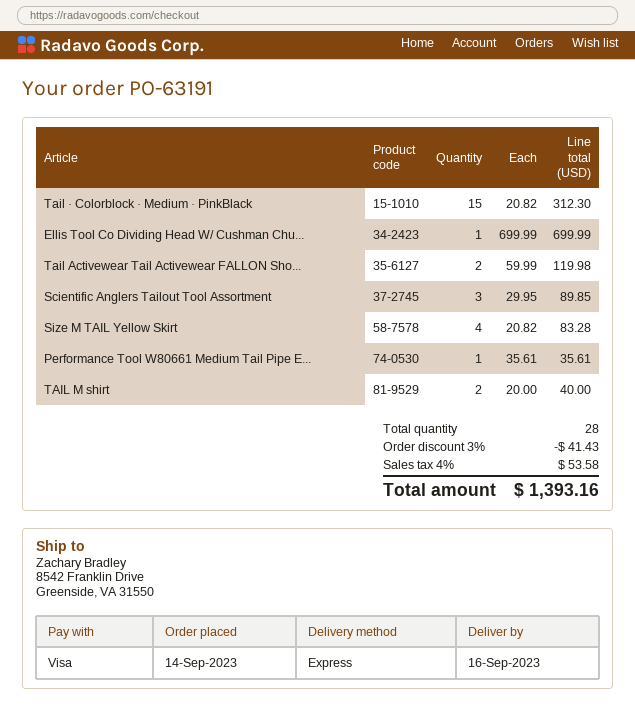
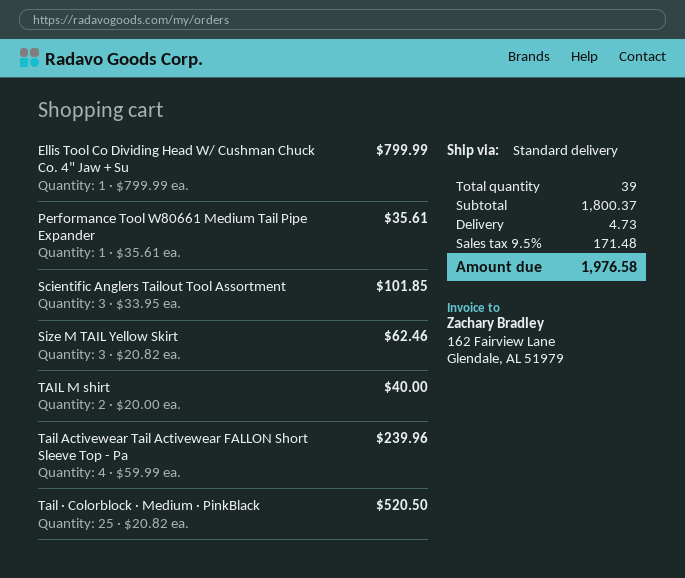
shipping method: express -> standard
Tail · Colorblock · Medium · PinkBlack: 15 x 20.82 = 312.30 -> 25 x 20.82 = 520.50
Ellis Tool Co Dividing Head W/ Cushman Chu...: 1 x 699.99 = 699.99 -> 1 x 799.99 = 799.99
Tail Activewear Tail Activewear FALLON Sho...: 2 x 59.99 = 119.98 -> 4 x 59.99 = 239.96
Scientific Anglers Tailout Tool Assortment: 3 x 29.95 = 89.85 -> 3 x 33.95 = 101.85
Size M TAIL Yellow Skirt: 4 x 20.82 = 83.28 -> 3 x 20.82 = 62.46
total quantity: 28 -> 39
discount: 3% = 41.43 -> none
shipping: none -> 4.73
tax: 4% = 53.58 -> 9.5% = 171.48
total: 1393.16 -> 1976.58

